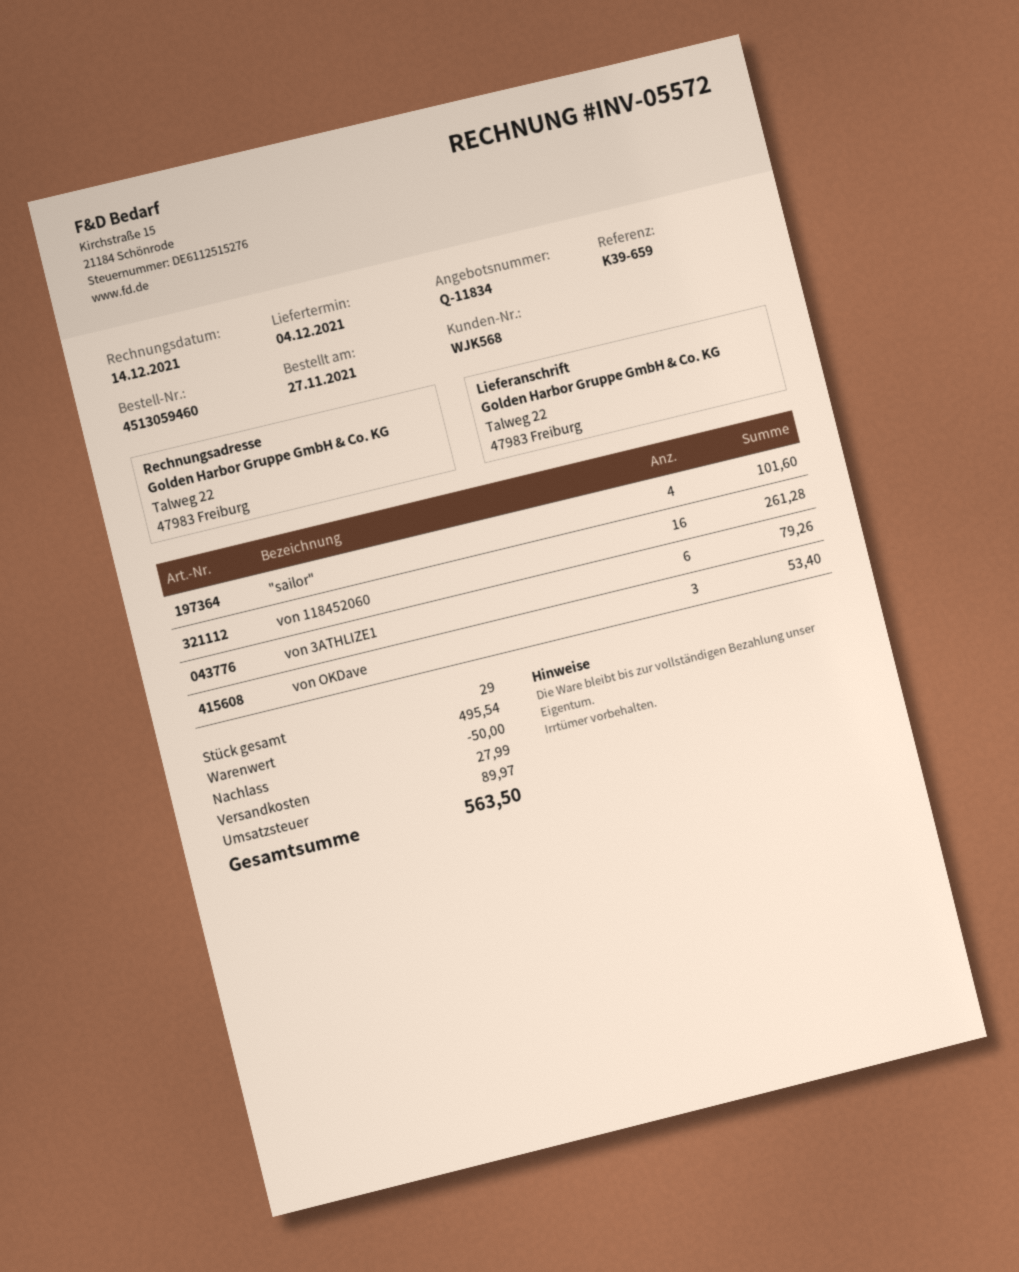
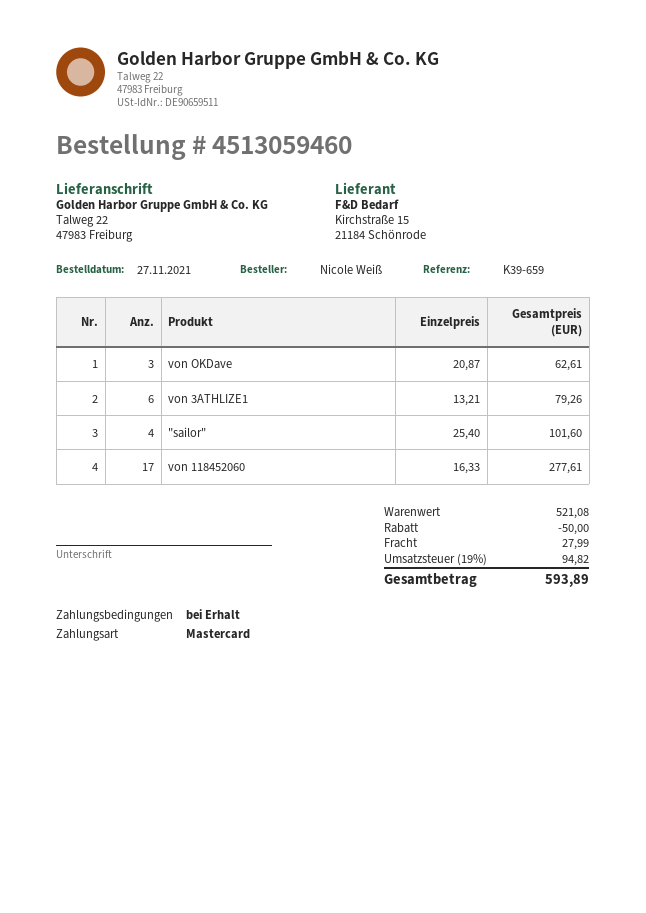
von 118452060: 16 for 261.28 -> 17 for 277.61
von OKDave: 3 for 53.40 -> 3 for 62.61
subtotal: 495.54 -> 521.08
tax: 89.97 -> 94.82
total: 563.50 -> 593.89

